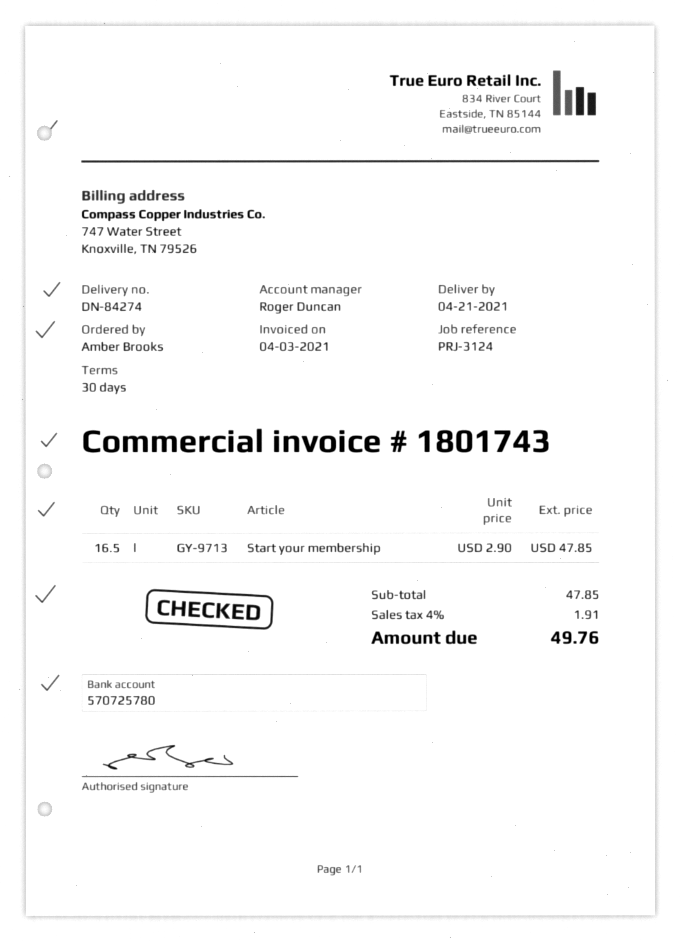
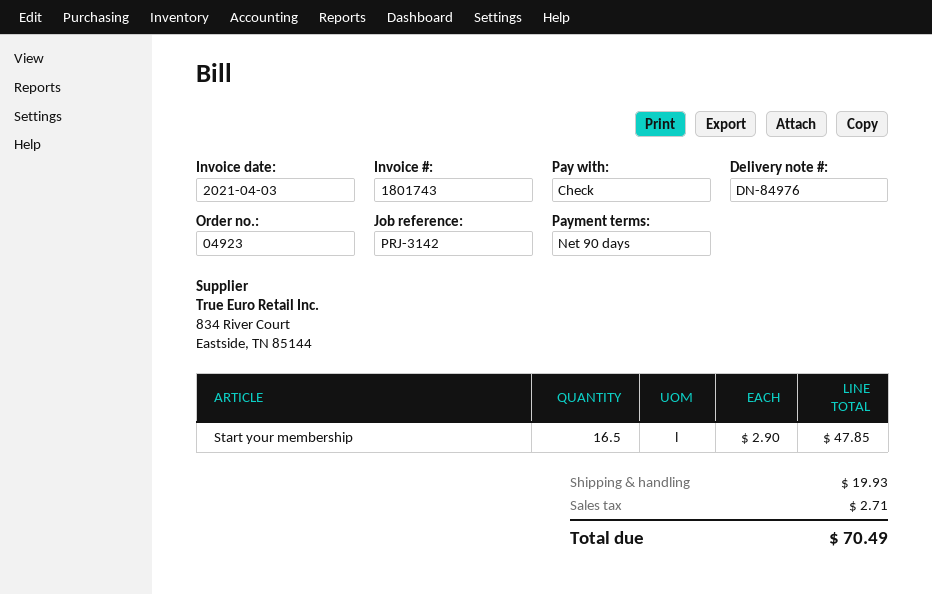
delivery note number: DN-84274 -> DN-84976
payment terms: 30 days -> 90 days
reference: PRJ-3124 -> PRJ-3142
shipping: none -> 19.93
tax: 1.91 -> 2.71
total: 49.76 -> 70.49

